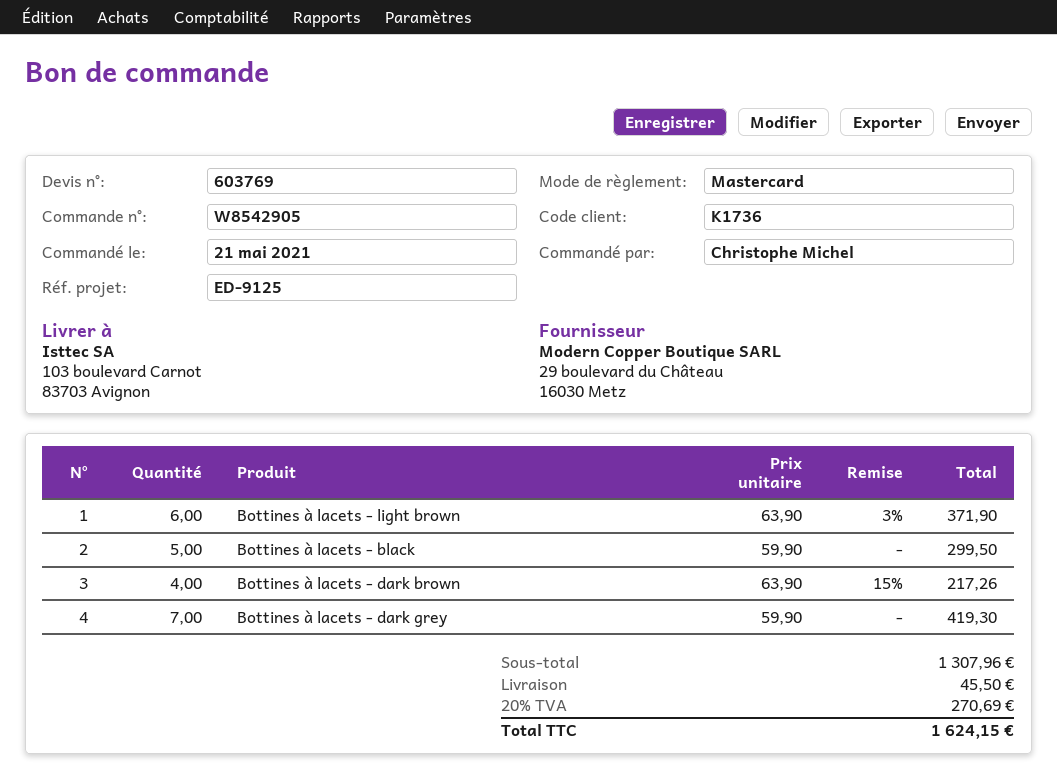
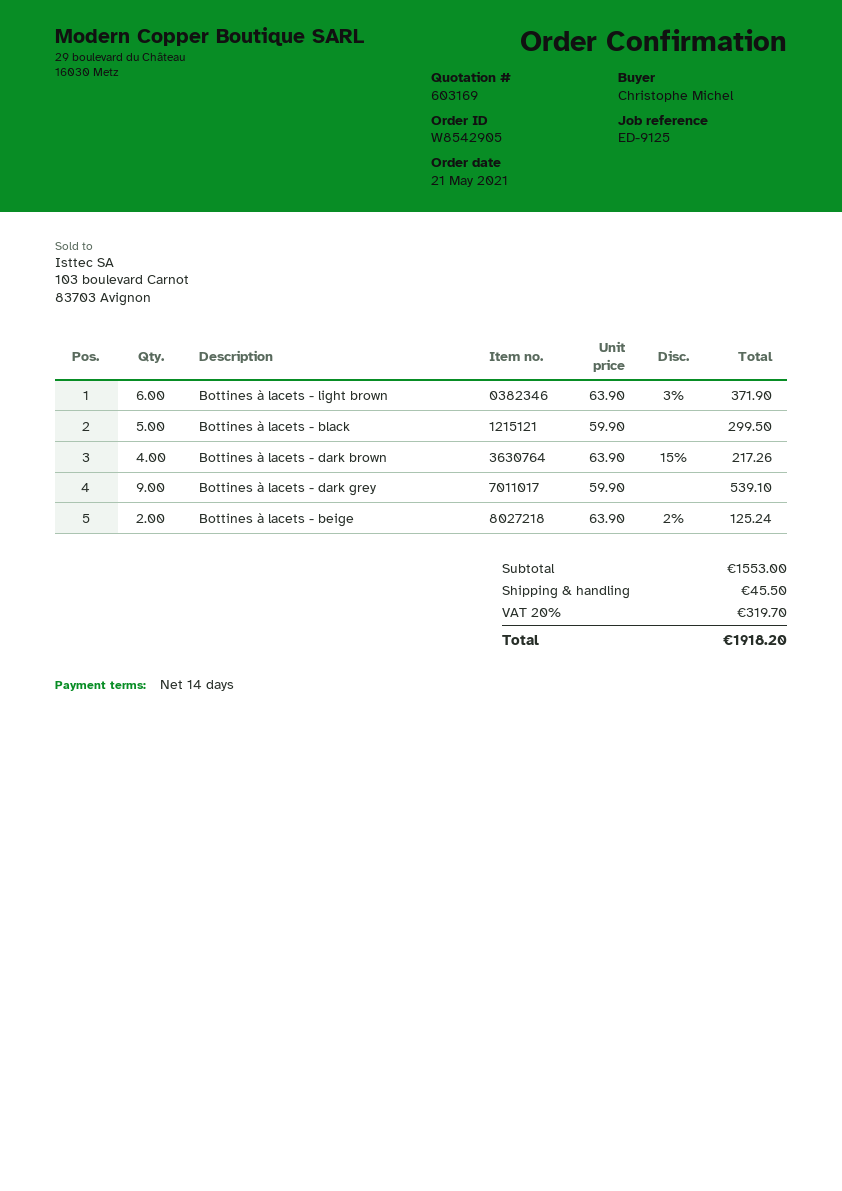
quote number: 603769 -> 603169
Bottines à lacets - dark grey: 7 x 59.90 = 419.30 -> 9 x 59.90 = 539.10
Bottines à lacets - beige: none -> 2 x 63.90 - 2% = 125.24
subtotal: 1307.96 -> 1553.00
tax: 20% = 270.69 -> 20% = 319.70
total: 1624.15 -> 1918.20

